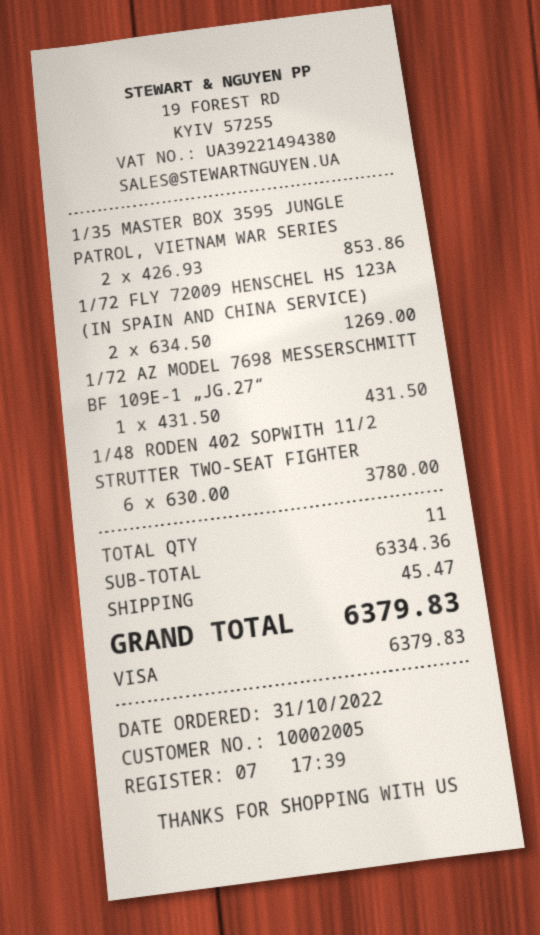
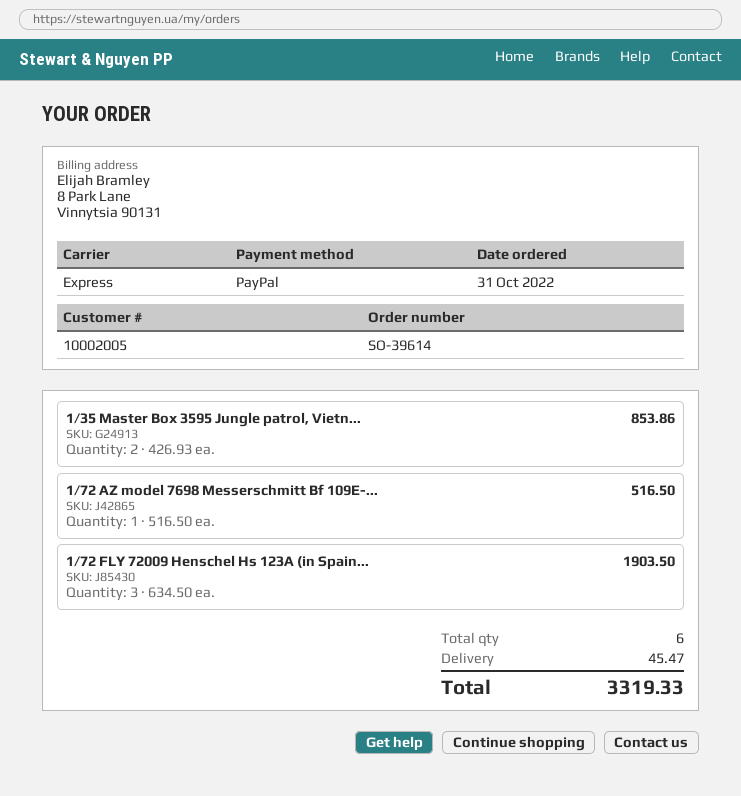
payment method: Visa -> PayPal
1/72 FLY 72009 HENSCHEL HS 123A (IN SPAIN AND CHINA SERVICE): 2 x 634.50 = 1269.00 -> 3 x 634.50 = 1903.50
1/72 AZ MODEL 7698 MESSERSCHMITT BF 109E-1 „JG.27“: 1 x 431.50 = 431.50 -> 1 x 516.50 = 516.50
1/48 RODEN 402 SOPWITH 11/2 STRUTTER TWO-SEAT FIGHTER: 6 x 630.00 = 3780.00 -> none
total quantity: 11 -> 6
total: 6379.83 -> 3319.33

